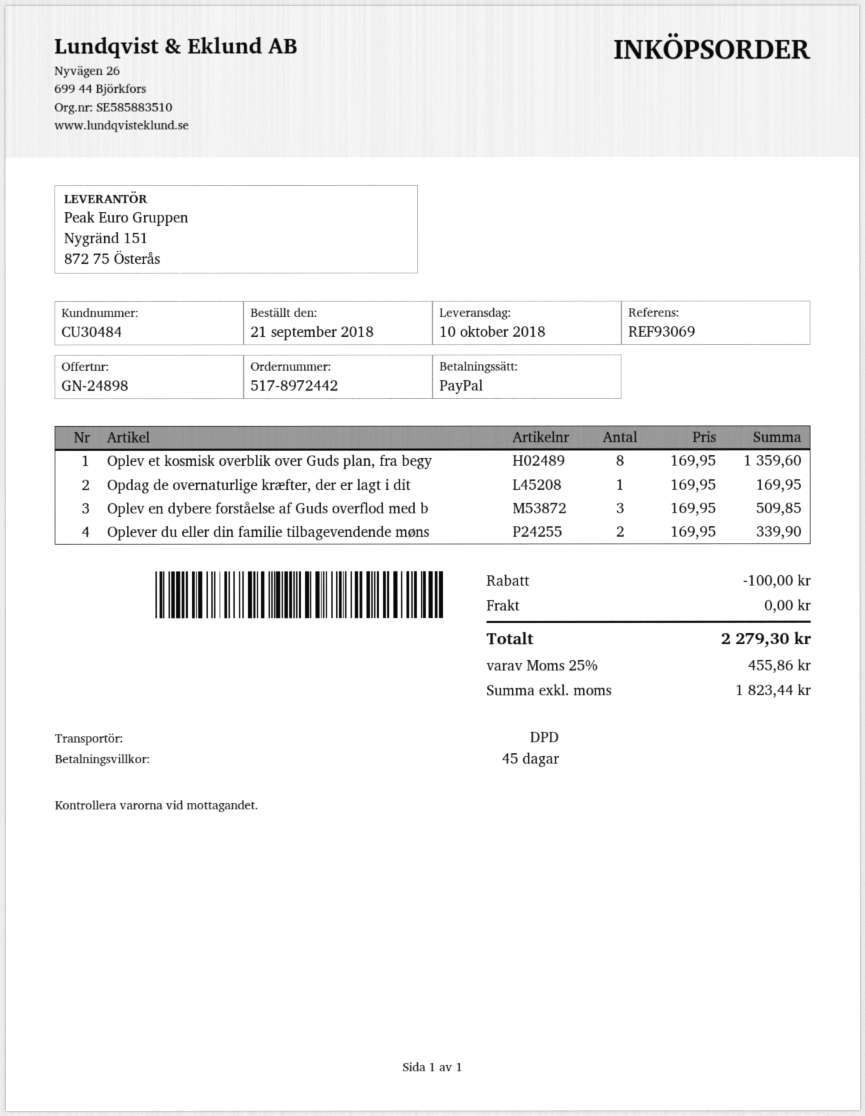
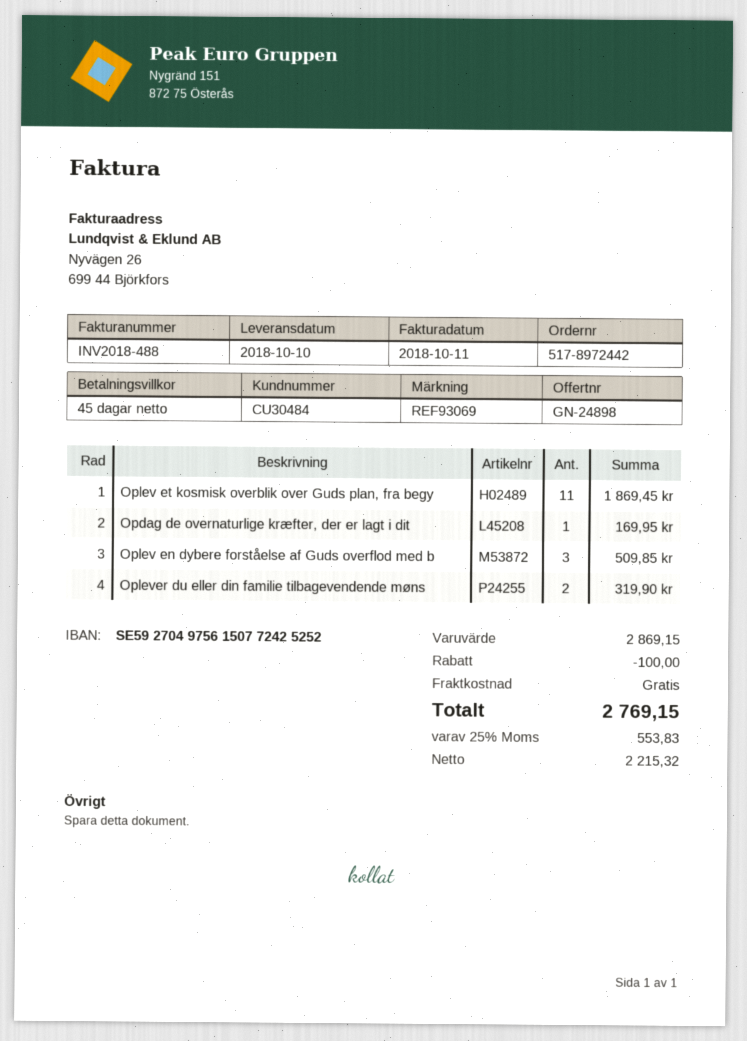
Oplev et kosmisk overblik over Guds plan, fra begy: 8 for 1359.60 -> 11 for 1869.45
Oplever du eller din familie tilbagevendende møns: 2 for 339.90 -> 2 for 319.90
net: 1823.44 -> 2215.32
tax: 25% = 455.86 -> 25% = 553.83
total: 2279.30 -> 2769.15

